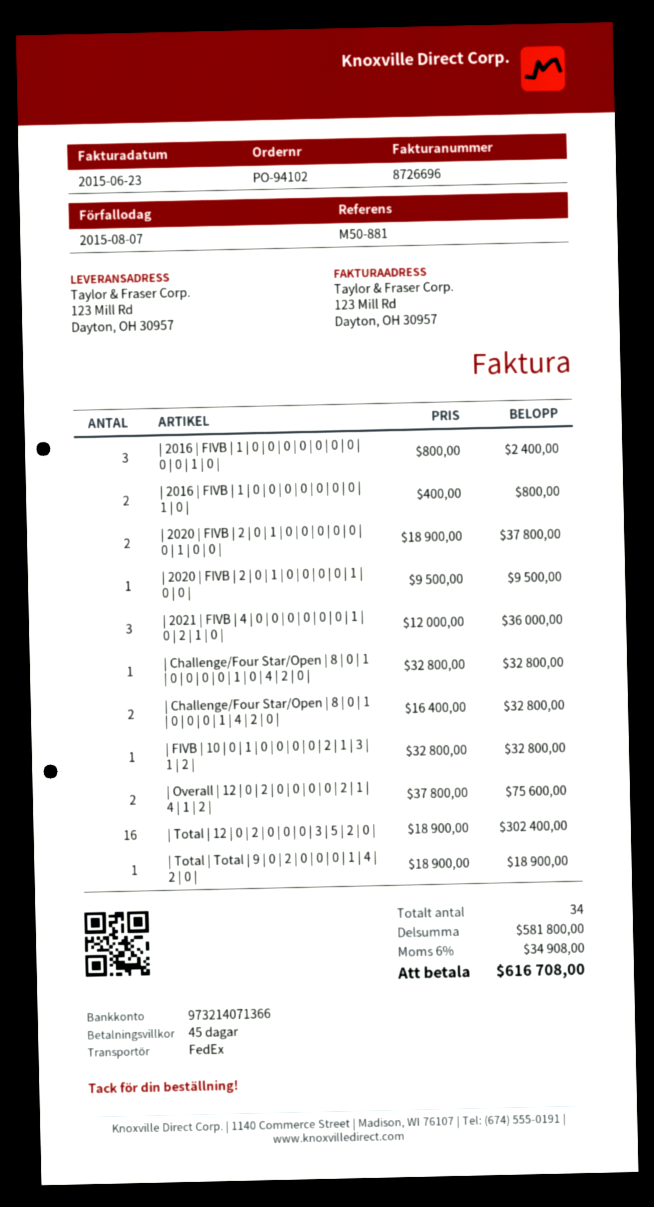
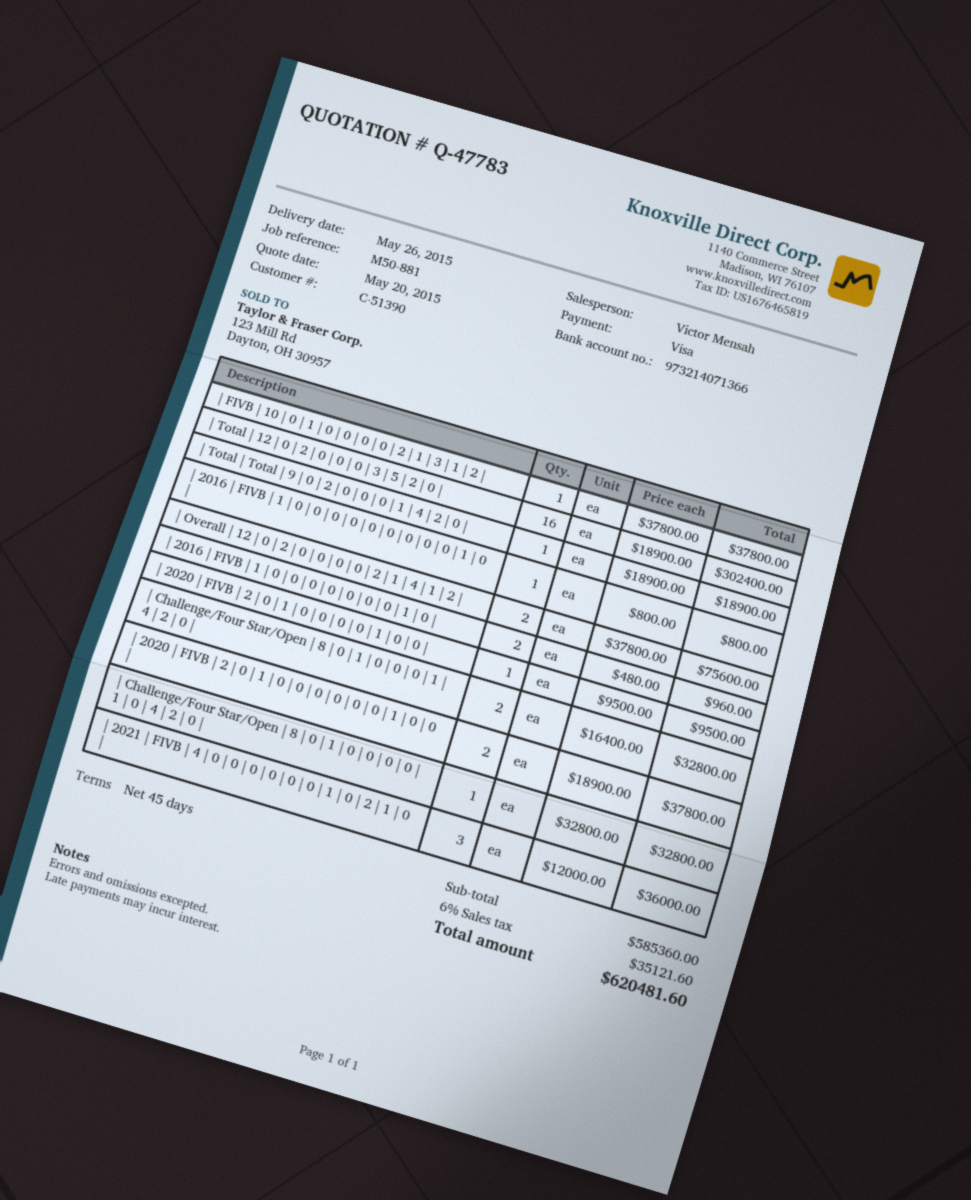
| 2016 | FIVB | 1 | 0 | 0 | 0 | 0 | 0 | 0 | 0 | 0 | 0 | 1 | 0 |: 3 x 800.00 = 2400.00 -> 1 x 800.00 = 800.00
| 2016 | FIVB | 1 | 0 | 0 | 0 | 0 | 0 | 0 | 0 | 1 | 0 |: 2 x 400.00 = 800.00 -> 2 x 480.00 = 960.00
| FIVB | 10 | 0 | 1 | 0 | 0 | 0 | 0 | 2 | 1 | 3 | 1 | 2 |: 1 x 32800.00 = 32800.00 -> 1 x 37800.00 = 37800.00
subtotal: 581800.00 -> 585360.00
tax: 6% = 34908.00 -> 6% = 35121.60
total: 616708.00 -> 620481.60

